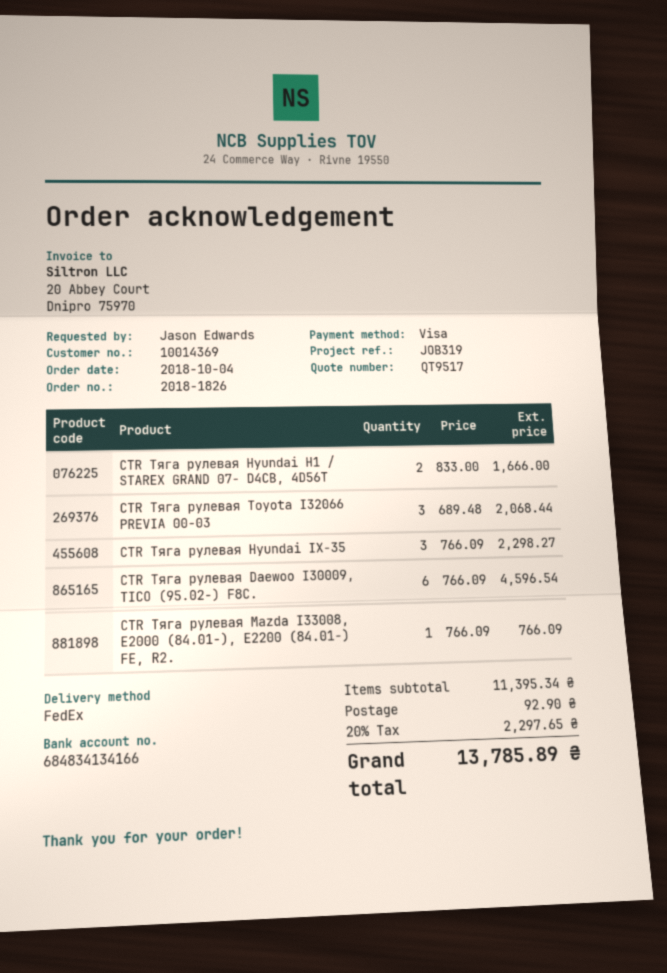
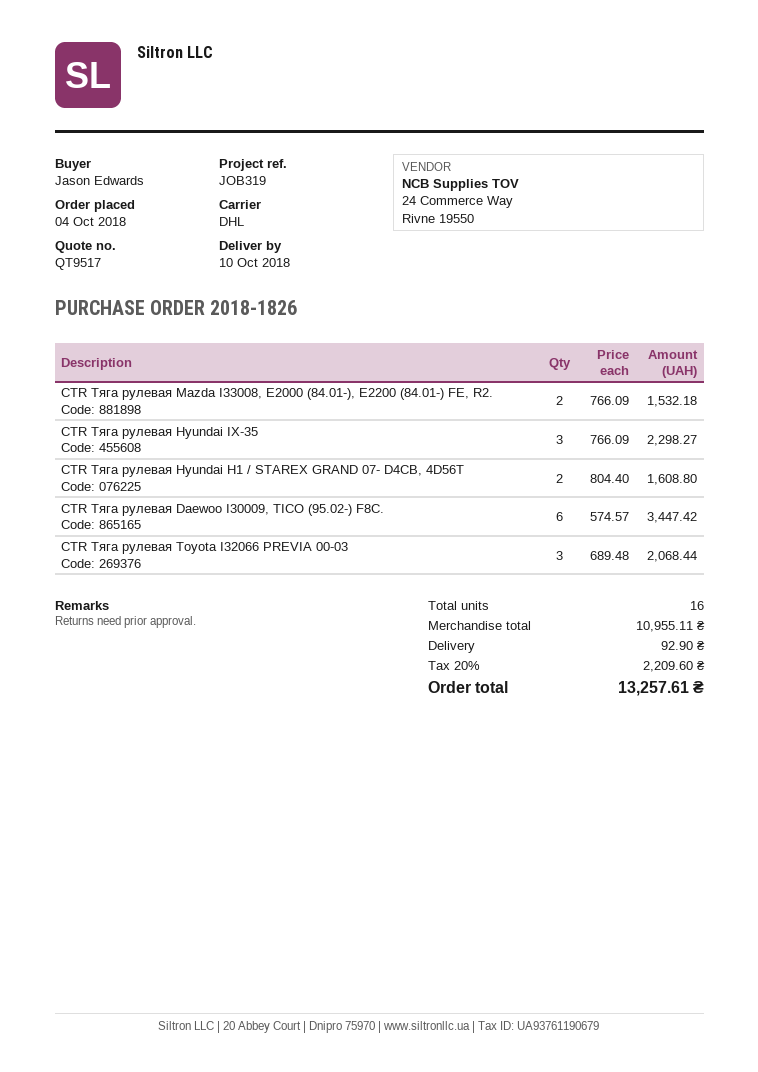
shipping method: FedEx -> DHL
CTR Тяга рулевая Hyundai H1 / STAREX GRAND 07- D4CB, 4D56T: 2 x 833.00 = 1666.00 -> 2 x 804.40 = 1608.80
CTR Тяга рулевая Daewoo I30009, TICO (95.02-) F8C.: 6 x 766.09 = 4596.54 -> 6 x 574.57 = 3447.42
CTR Тяга рулевая Mazda I33008, E2000 (84.01-), E2200 (84.01-) FE, R2.: 1 x 766.09 = 766.09 -> 2 x 766.09 = 1532.18
subtotal: 11395.34 -> 10955.11
tax: 20% = 2297.65 -> 20% = 2209.60
total: 13785.89 -> 13257.61

